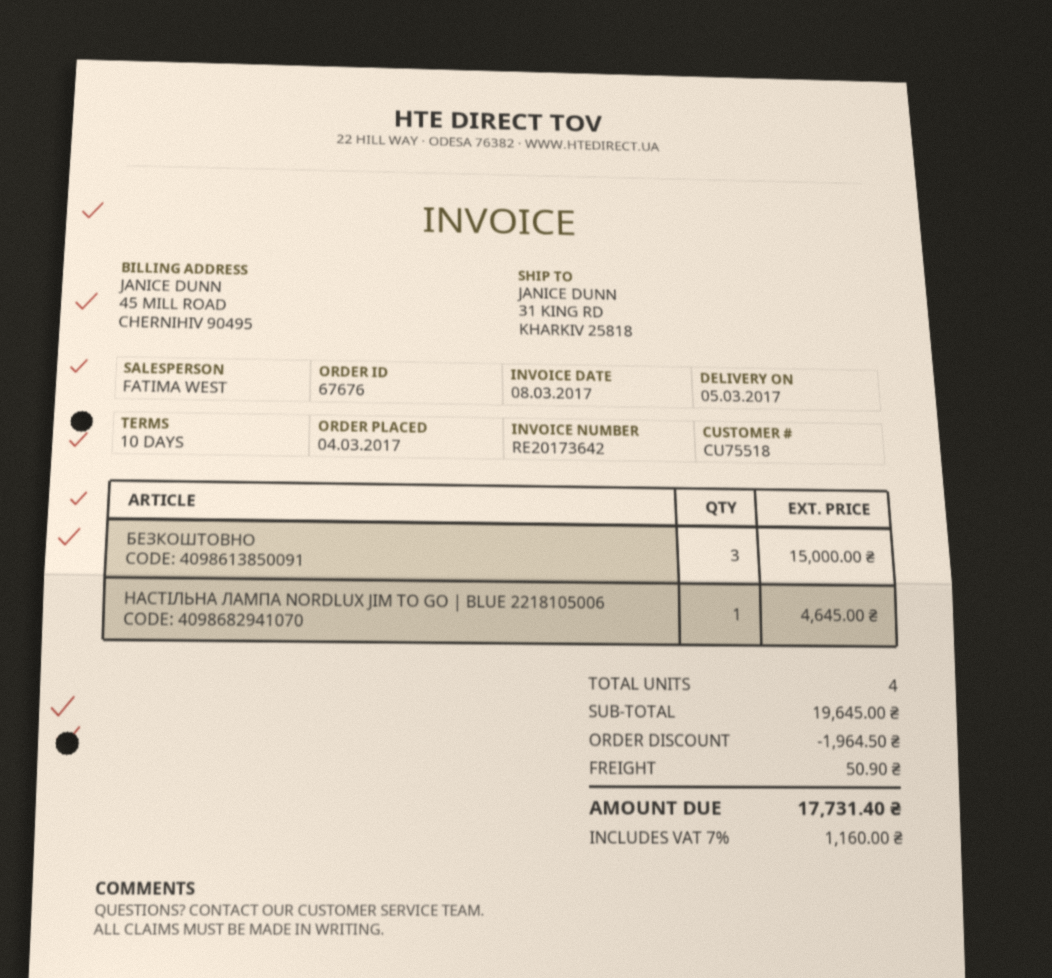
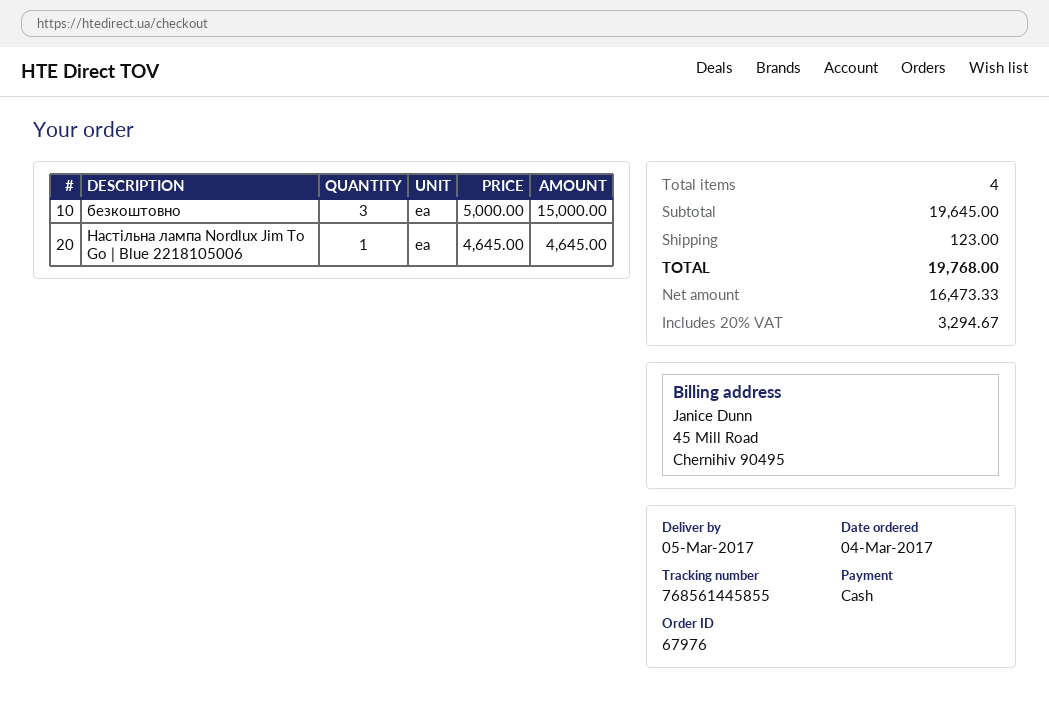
order number: 67676 -> 67976
discount: 1964.50 -> none
shipping: 50.90 -> 123.00
tax: 7% = 1160.00 -> 20% = 3294.67
total: 17731.40 -> 19768.00

